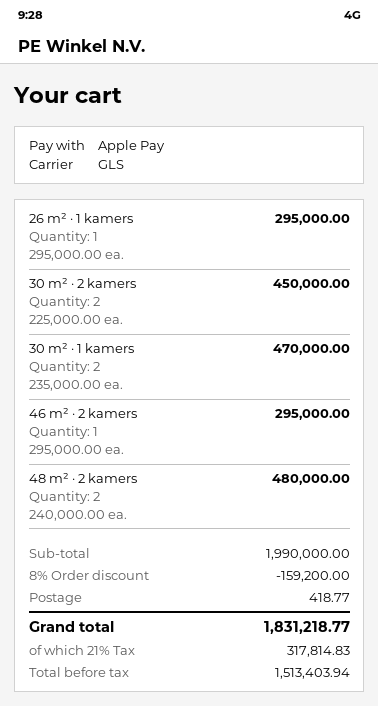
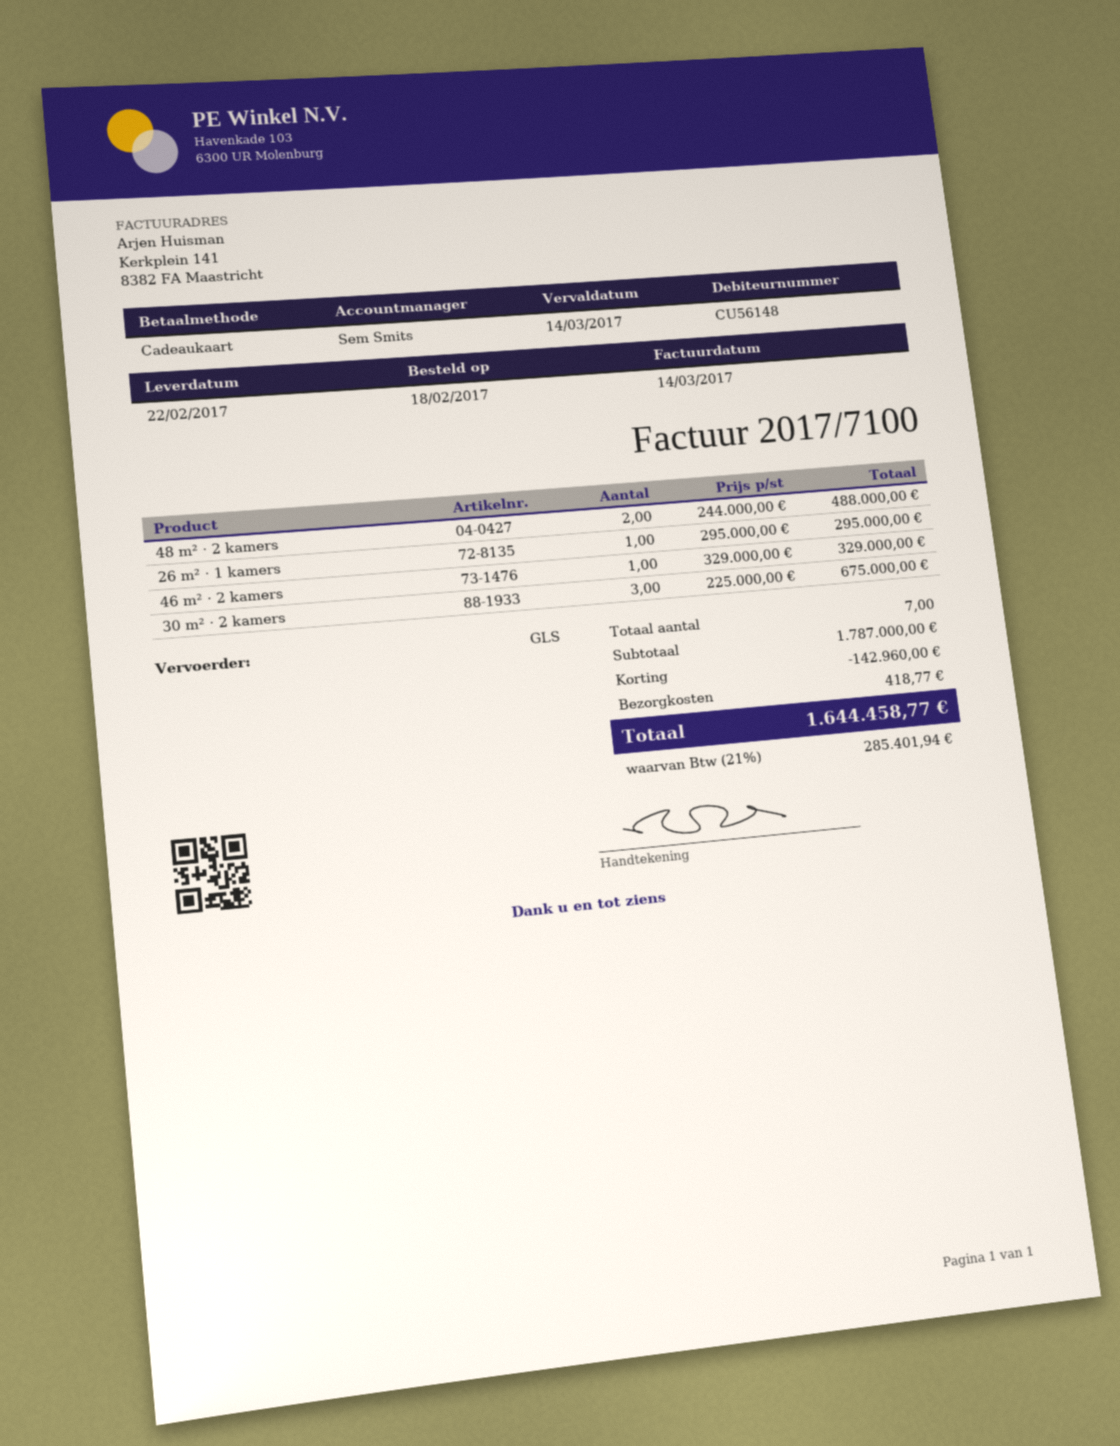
payment method: Apple Pay -> gift card
30 m² · 2 kamers: 2 x 225000.00 = 450000.00 -> 3 x 225000.00 = 675000.00
30 m² · 1 kamers: 2 x 235000.00 = 470000.00 -> none
46 m² · 2 kamers: 1 x 295000.00 = 295000.00 -> 1 x 329000.00 = 329000.00
48 m² · 2 kamers: 2 x 240000.00 = 480000.00 -> 2 x 244000.00 = 488000.00
subtotal: 1990000.00 -> 1787000.00
discount: 159200.00 -> 142960.00
tax: 21% = 317814.83 -> 21% = 285401.94
total: 1831218.77 -> 1644458.77

